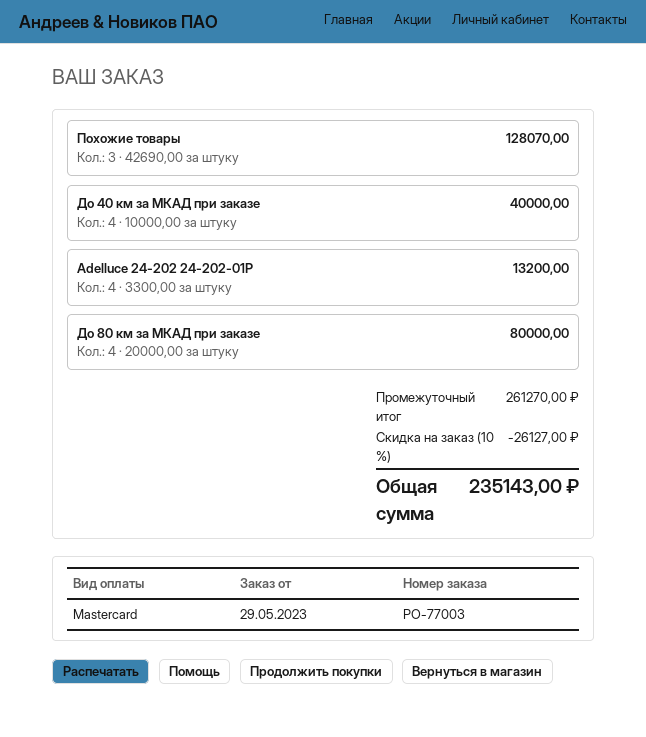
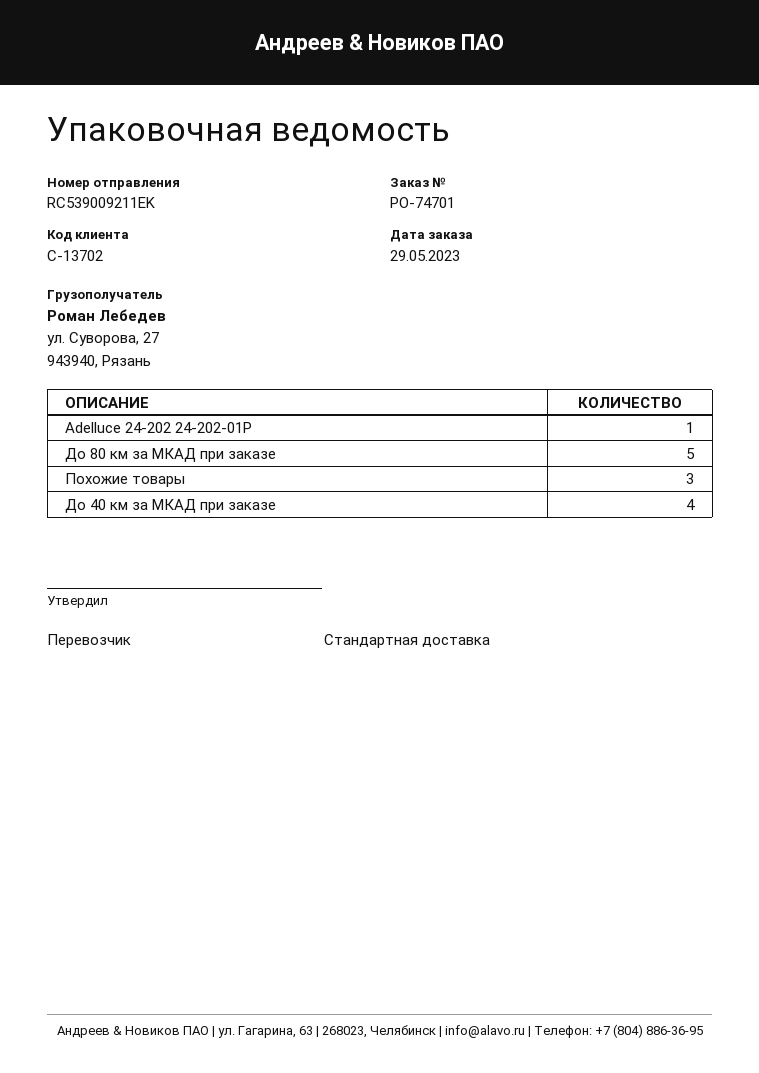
order number: PO-77003 -> PO-74701
Adelluce 24-202 24-202-01P: 4 -> 1
До 80 км за МКАД при заказе: 4 -> 5

